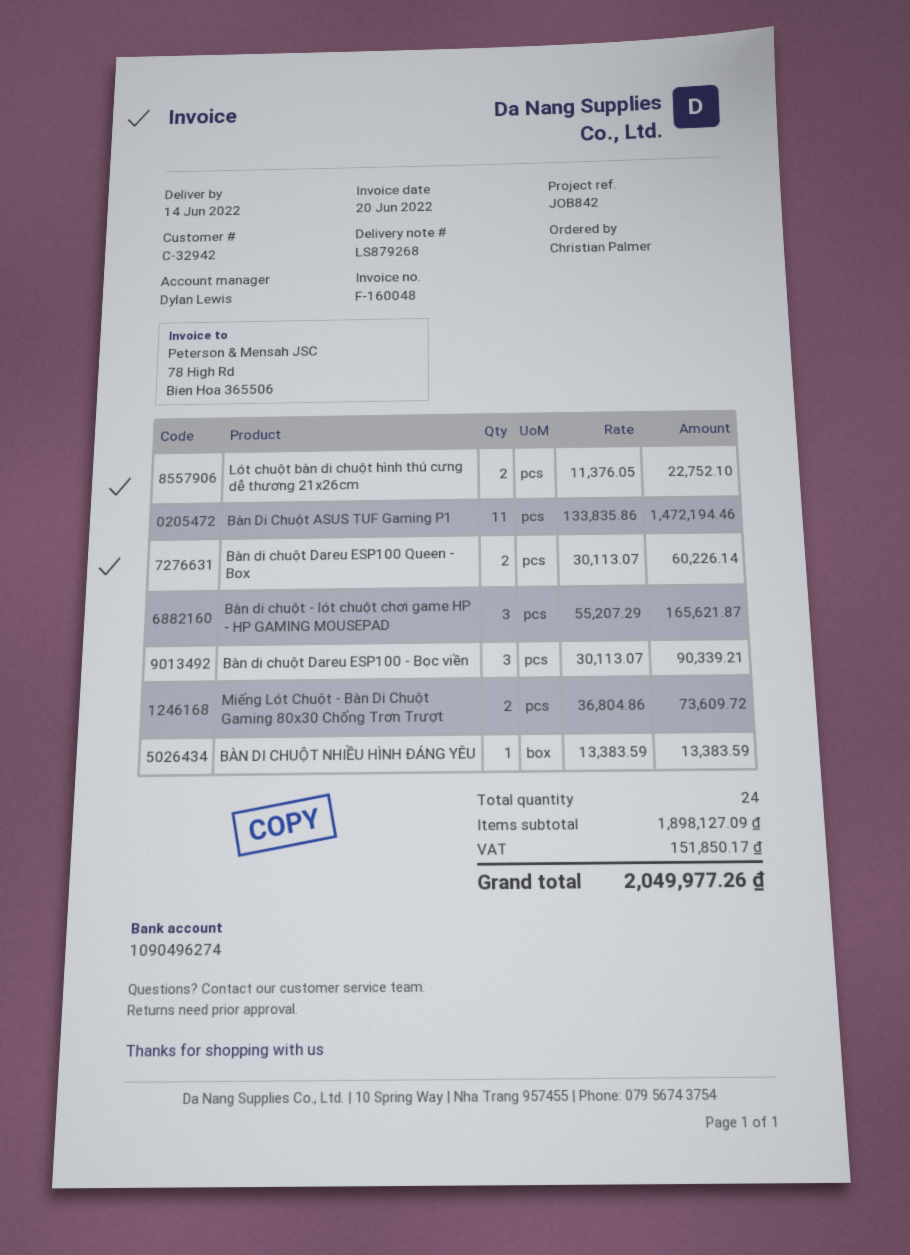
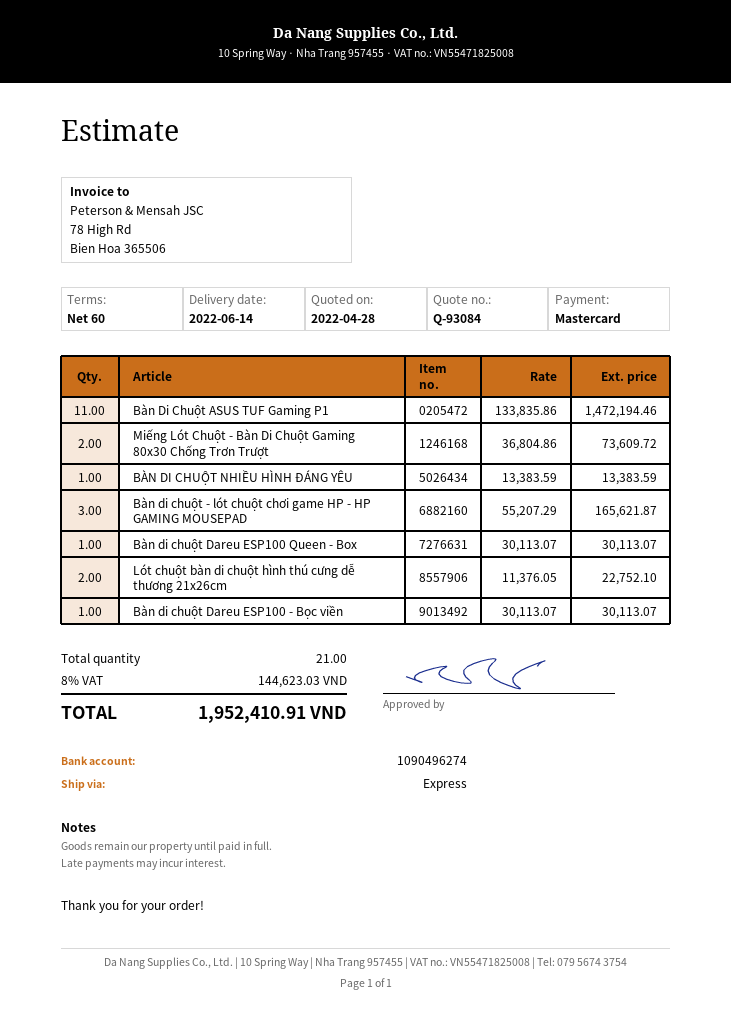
Bàn di chuột Dareu ESP100 Queen - Box: 2 x 30113.07 = 60226.14 -> 1 x 30113.07 = 30113.07
Bàn di chuột Dareu ESP100 - Bọc viền: 3 x 30113.07 = 90339.21 -> 1 x 30113.07 = 30113.07
total quantity: 24 -> 21
tax: 151850.17 -> 144623.03
total: 2049977.26 -> 1952410.91

